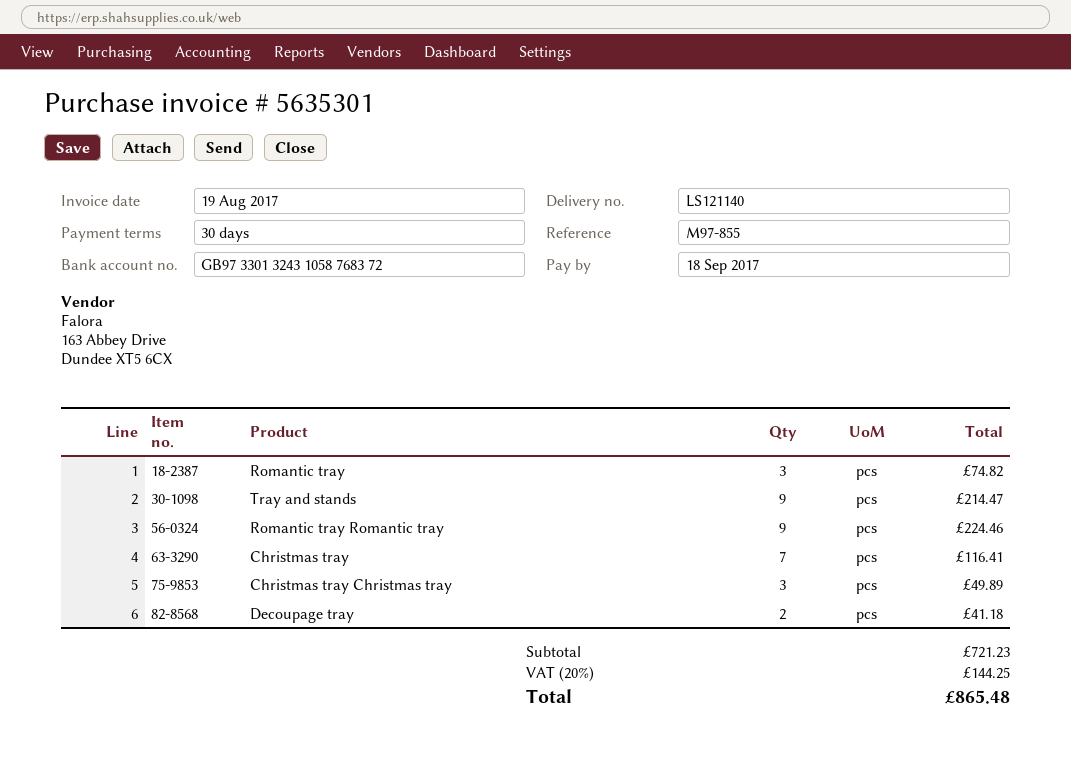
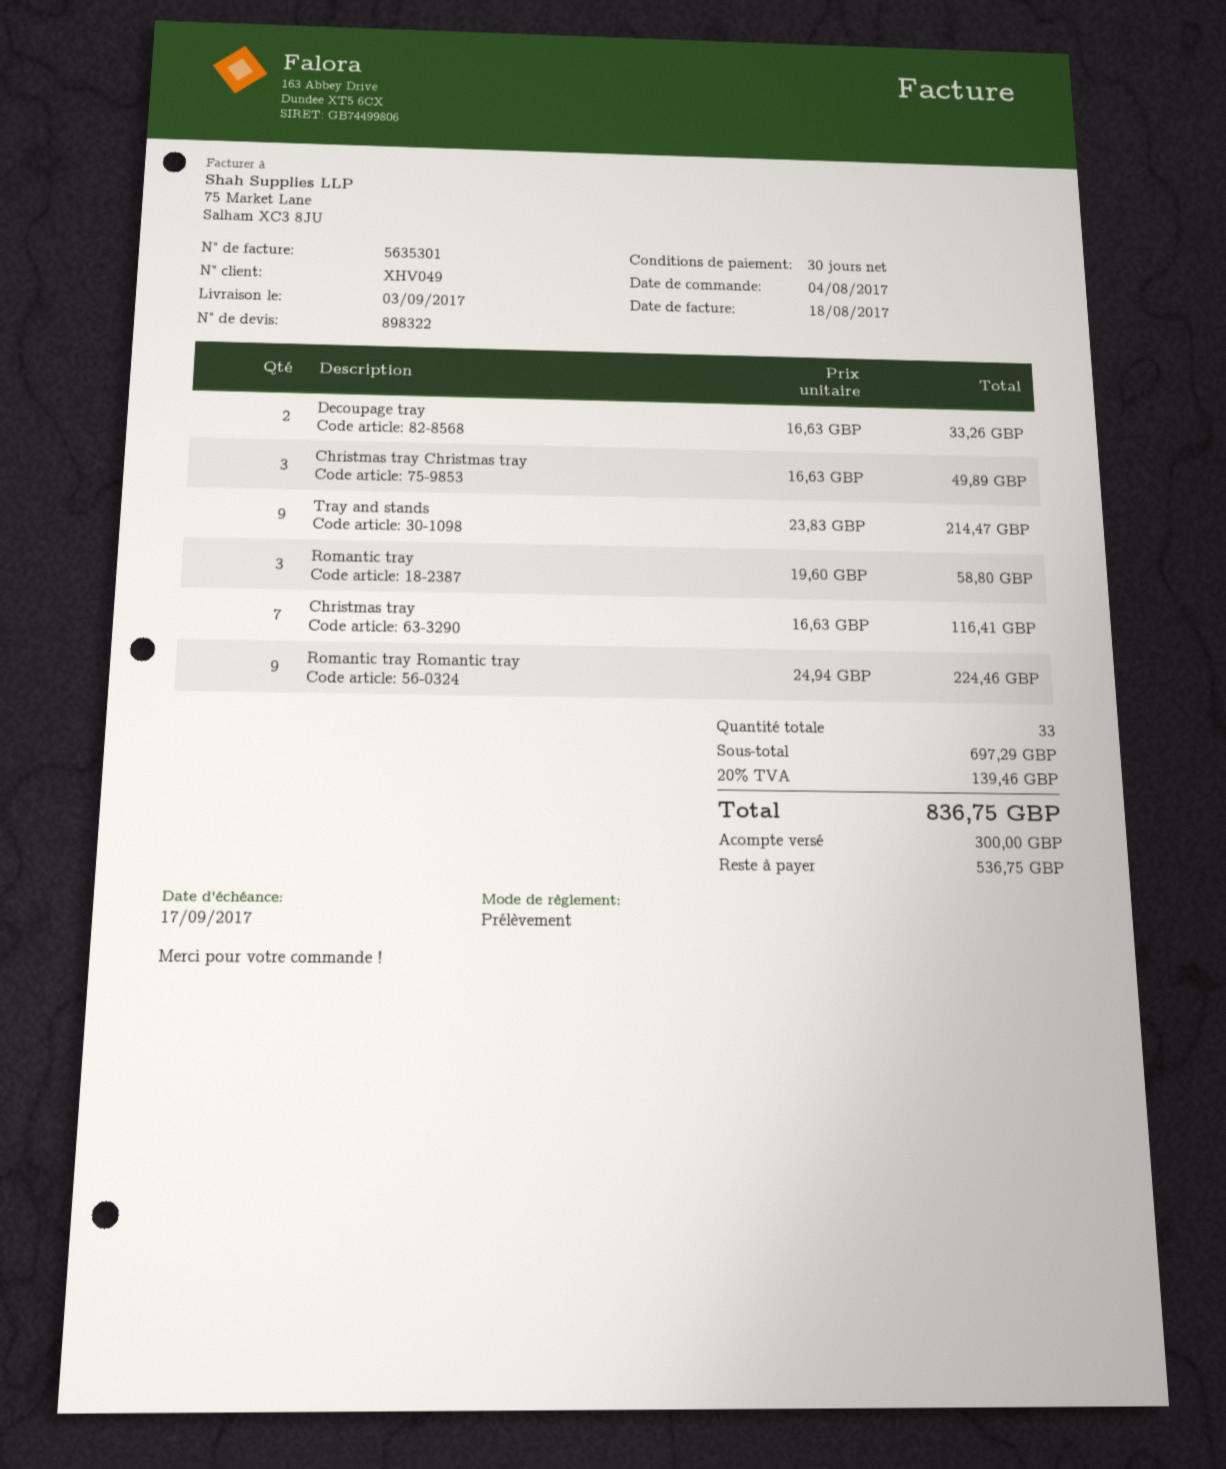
invoice date: 2017-08-19 -> 2017-08-18
due date: 2017-09-18 -> 2017-09-17
Romantic tray: 3 for 74.82 -> 3 for 58.80
Decoupage tray: 2 for 41.18 -> 2 for 33.26
subtotal: 721.23 -> 697.29
tax: 20% = 144.25 -> 20% = 139.46
total: 865.48 -> 836.75

